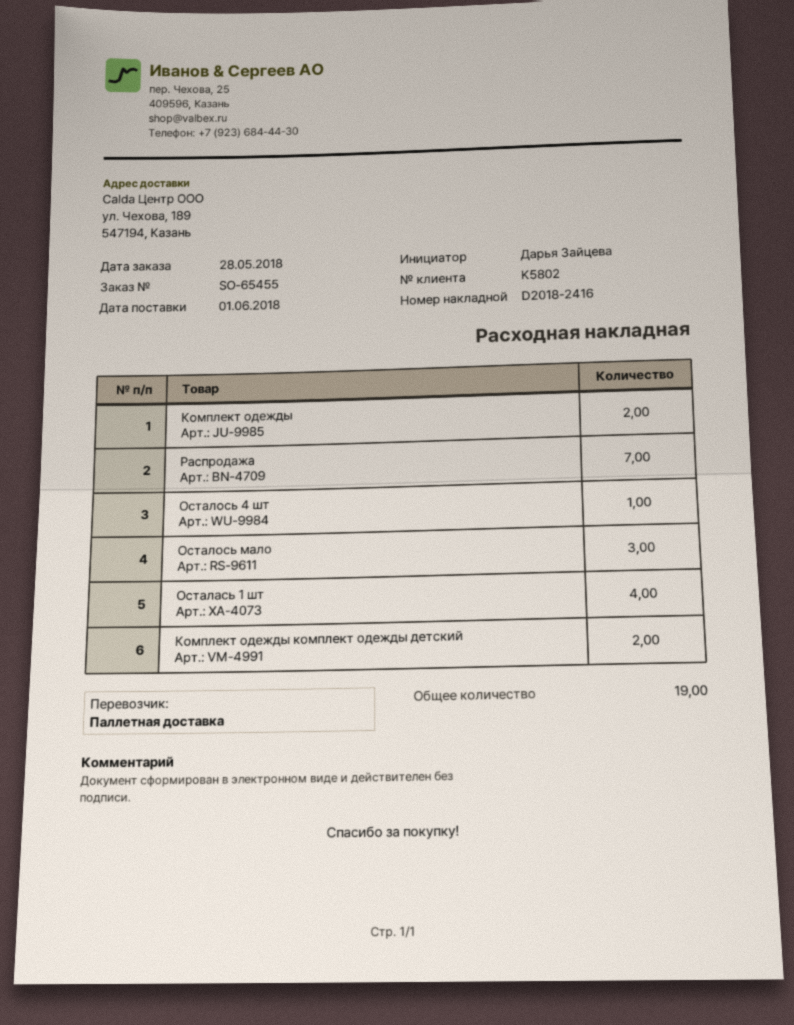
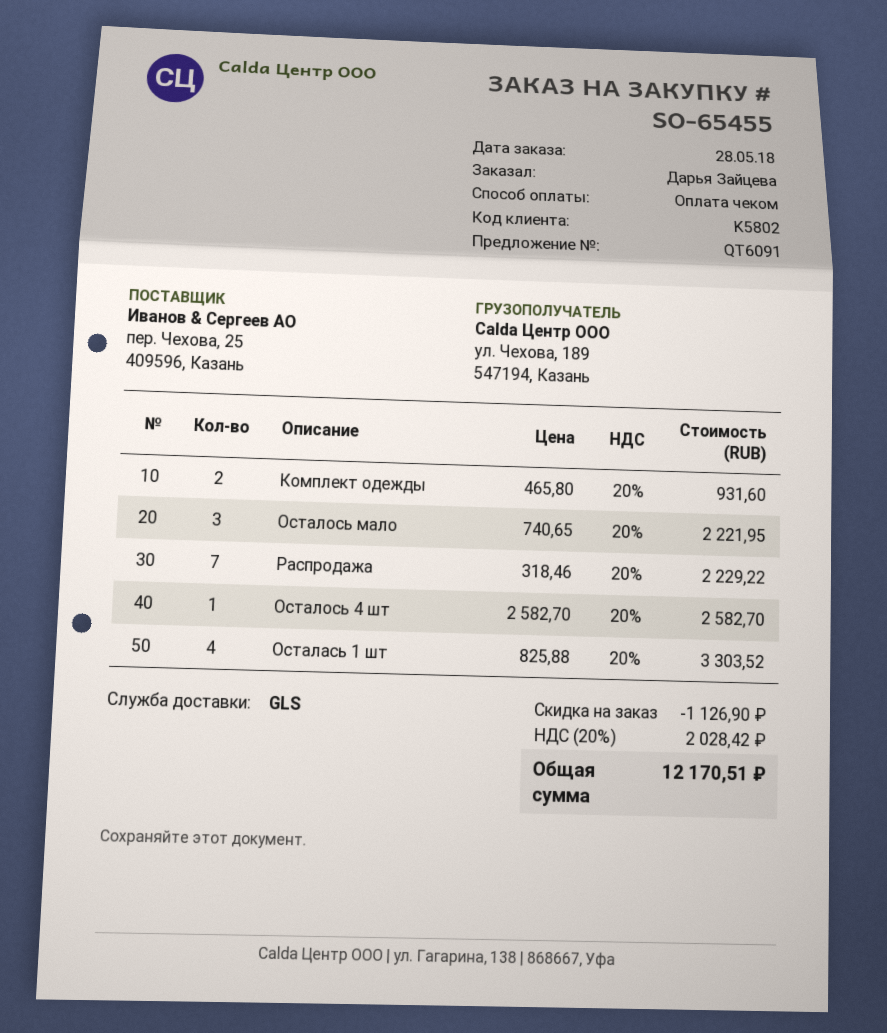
shipping method: pallet freight -> GLS
Комплект одежды комплект одежды детский: 2 -> none

